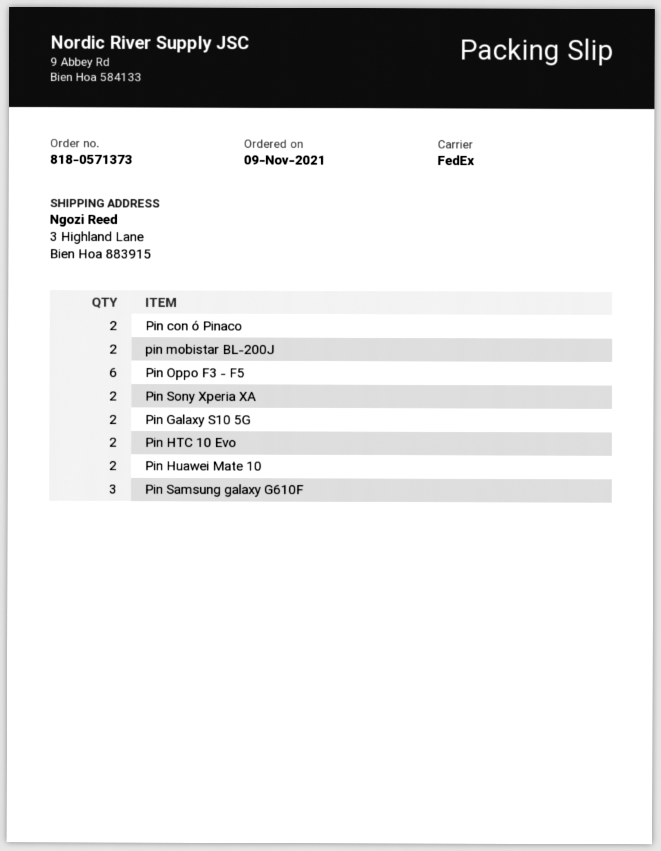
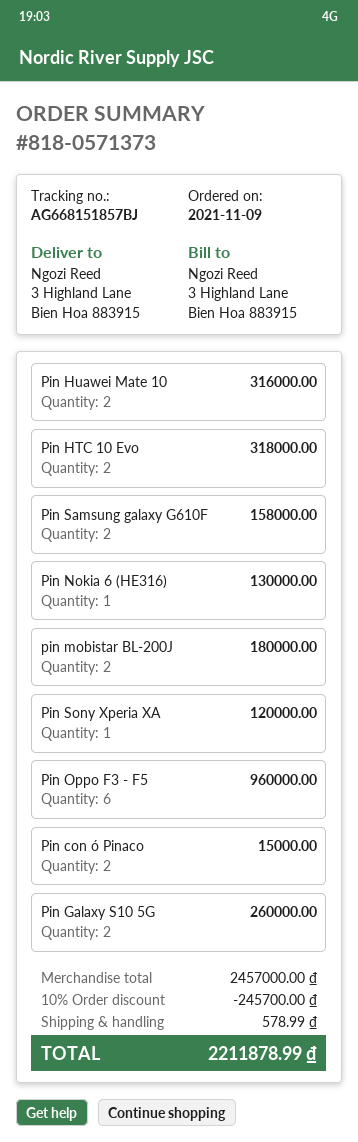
Pin Sony Xperia XA: 2 -> 1
Pin Samsung galaxy G610F: 3 -> 2
Pin Nokia 6 (HE316): none -> 1

